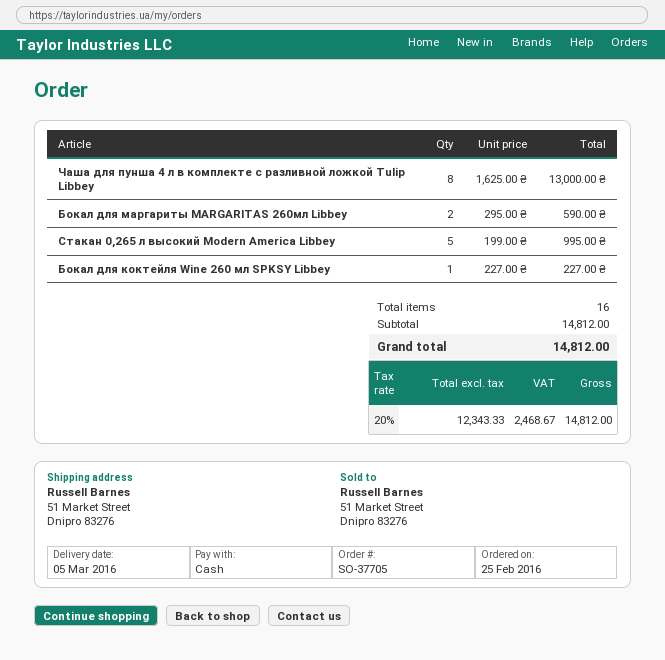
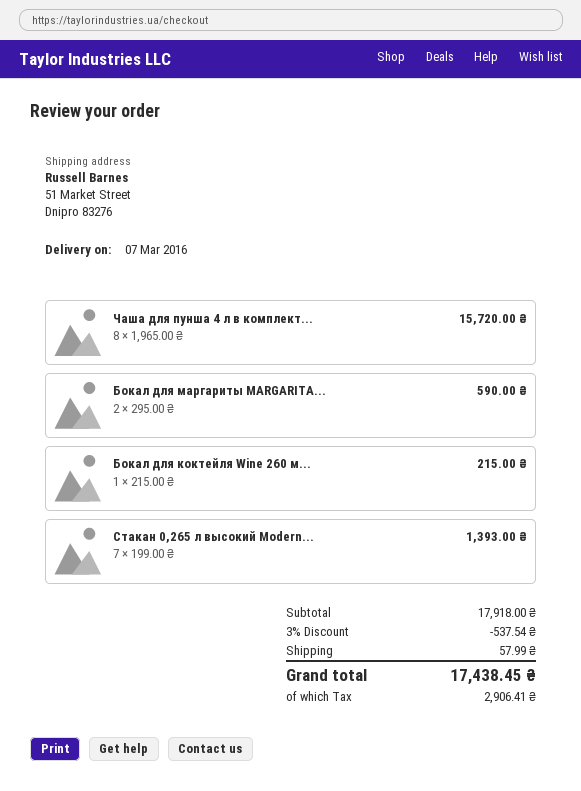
delivery date: 2016-03-05 -> 2016-03-07
Чаша для пунша 4 л в комплекте с разливной ложкой Tulip Libbey: 8 x 1625.00 = 13000.00 -> 8 x 1965.00 = 15720.00
Стакан 0,265 л высокий Modern America Libbey: 5 x 199.00 = 995.00 -> 7 x 199.00 = 1393.00
Бокал для коктейля Wine 260 мл SPKSY Libbey: 1 x 227.00 = 227.00 -> 1 x 215.00 = 215.00
subtotal: 14812.00 -> 17918.00
discount: none -> 3% = 537.54
shipping: none -> 57.99
tax: 2468.67 -> 2906.41
total: 14812.00 -> 17438.45

